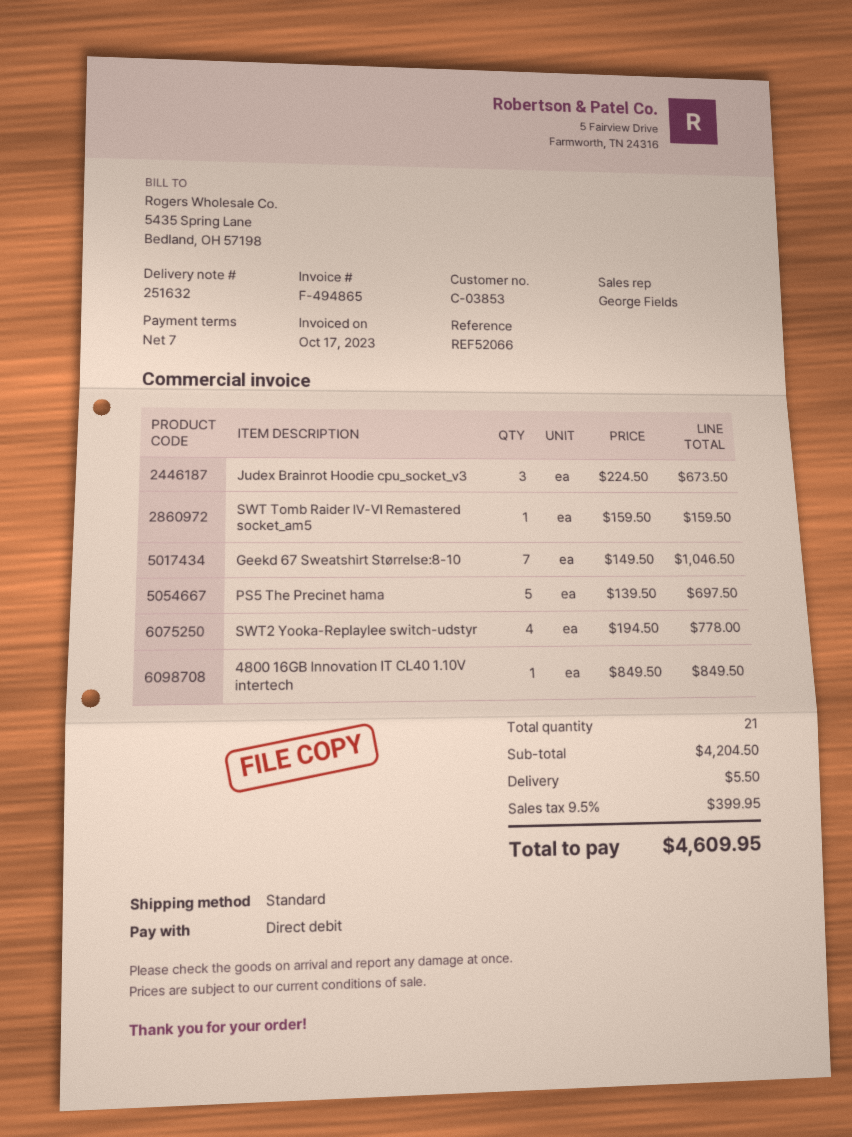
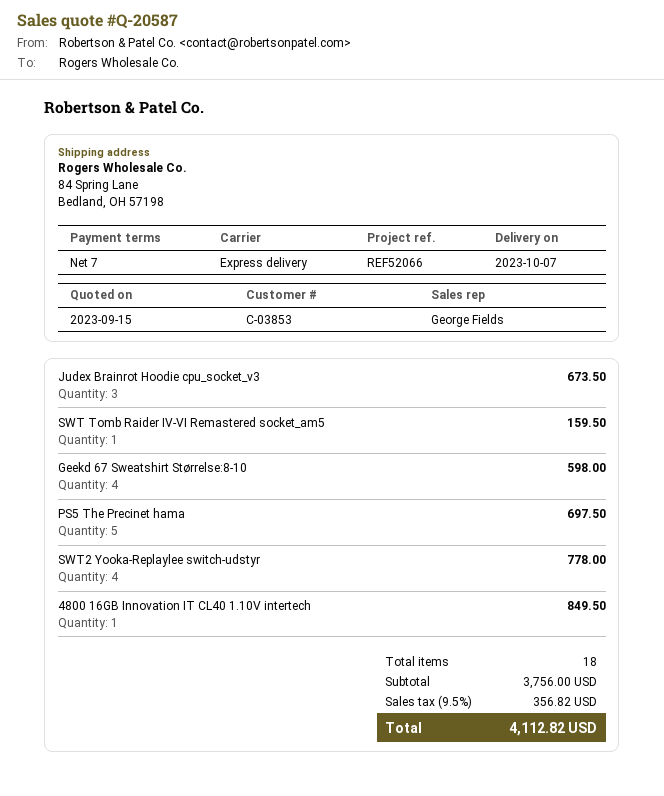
shipping method: standard -> express
Geekd 67 Sweatshirt Størrelse:8-10: 7 for 1046.50 -> 4 for 598.00
total quantity: 21 -> 18
subtotal: 4204.50 -> 3756.00
shipping: 5.50 -> none
tax: 9.5% = 399.95 -> 9.5% = 356.82
total: 4609.95 -> 4112.82

